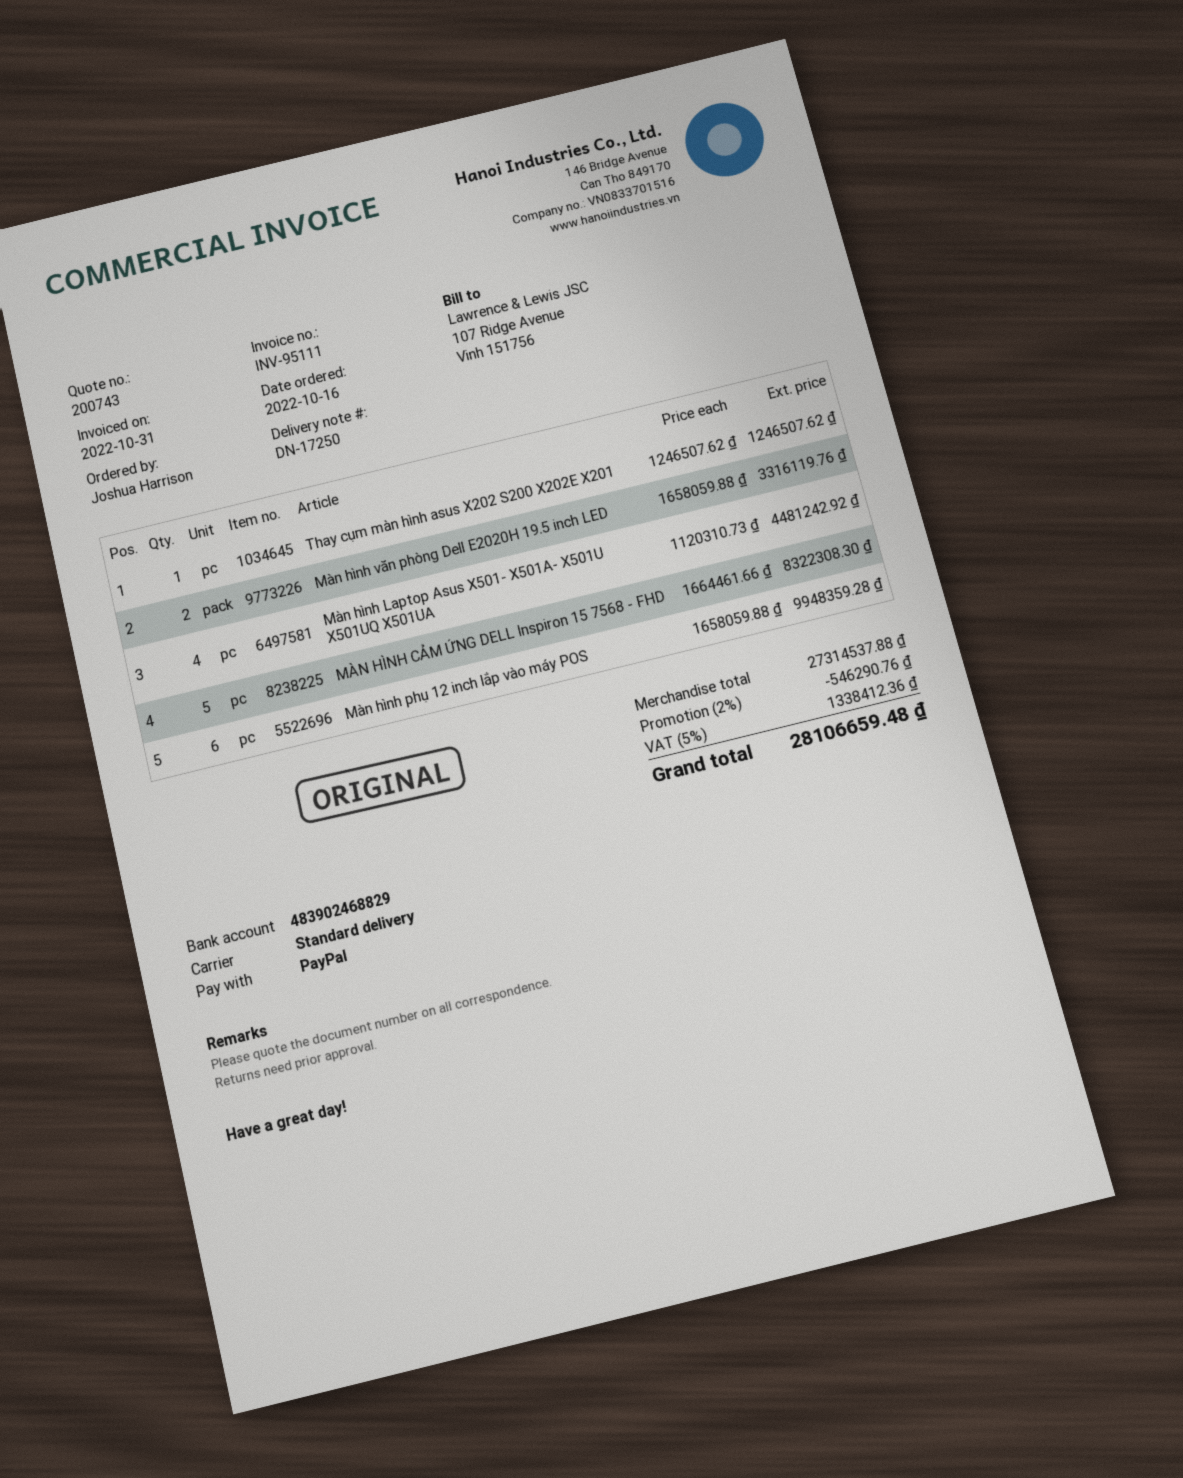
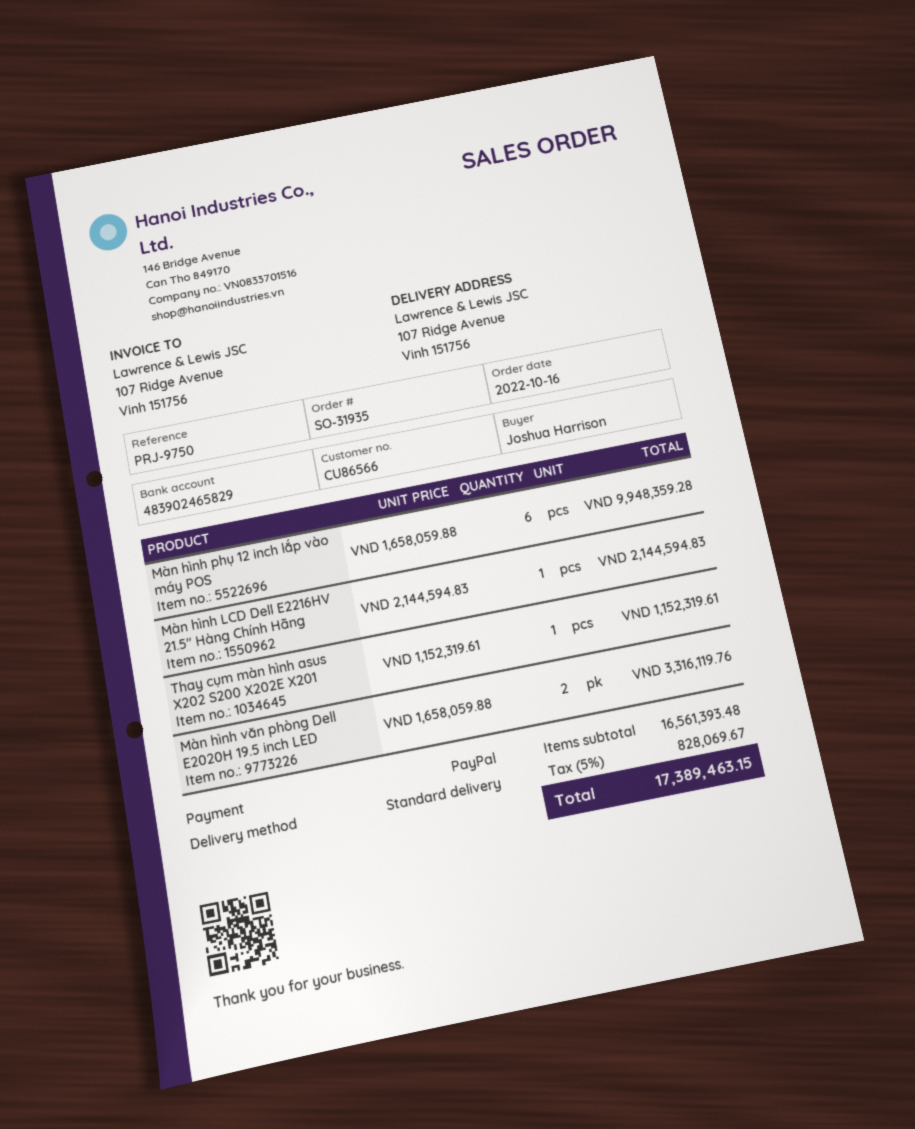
bank account: 483902468829 -> 483902465829
Thay cụm màn hình asus X202 S200 X202E X201: 1 x 1246507.62 = 1246507.62 -> 1 x 1152319.61 = 1152319.61
Màn hình Laptop Asus X501- X501A- X501U X501UQ X501UA: 4 x 1120310.73 = 4481242.92 -> none
MÀN HÌNH CẢM ỨNG DELL Inspiron 15 7568 - FHD: 5 x 1664461.66 = 8322308.30 -> none
Màn hình LCD Dell E2216HV 21.5" Hàng Chính Hãng: none -> 1 x 2144594.83 = 2144594.83
subtotal: 27314537.88 -> 16561393.48
discount: 2% = 546290.76 -> none
tax: 5% = 1338412.36 -> 5% = 828069.67
total: 28106659.48 -> 17389463.15

